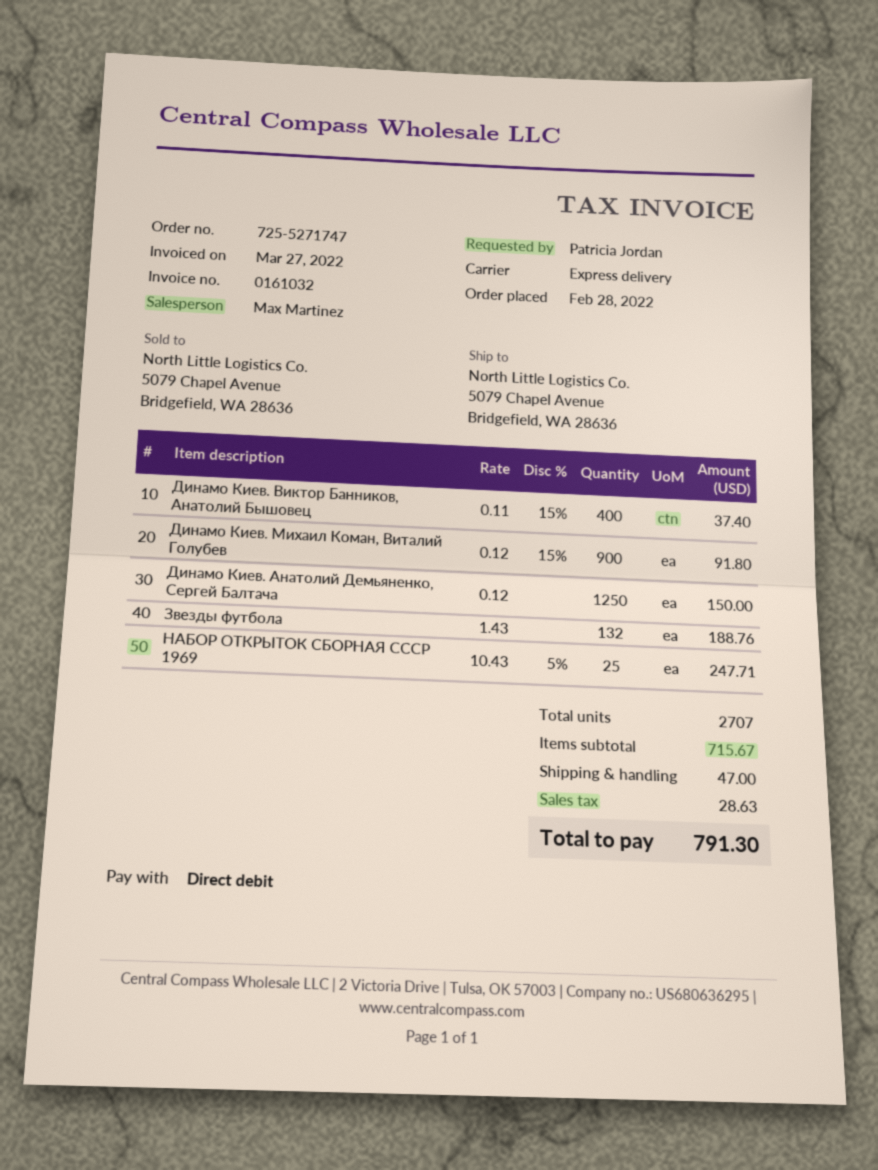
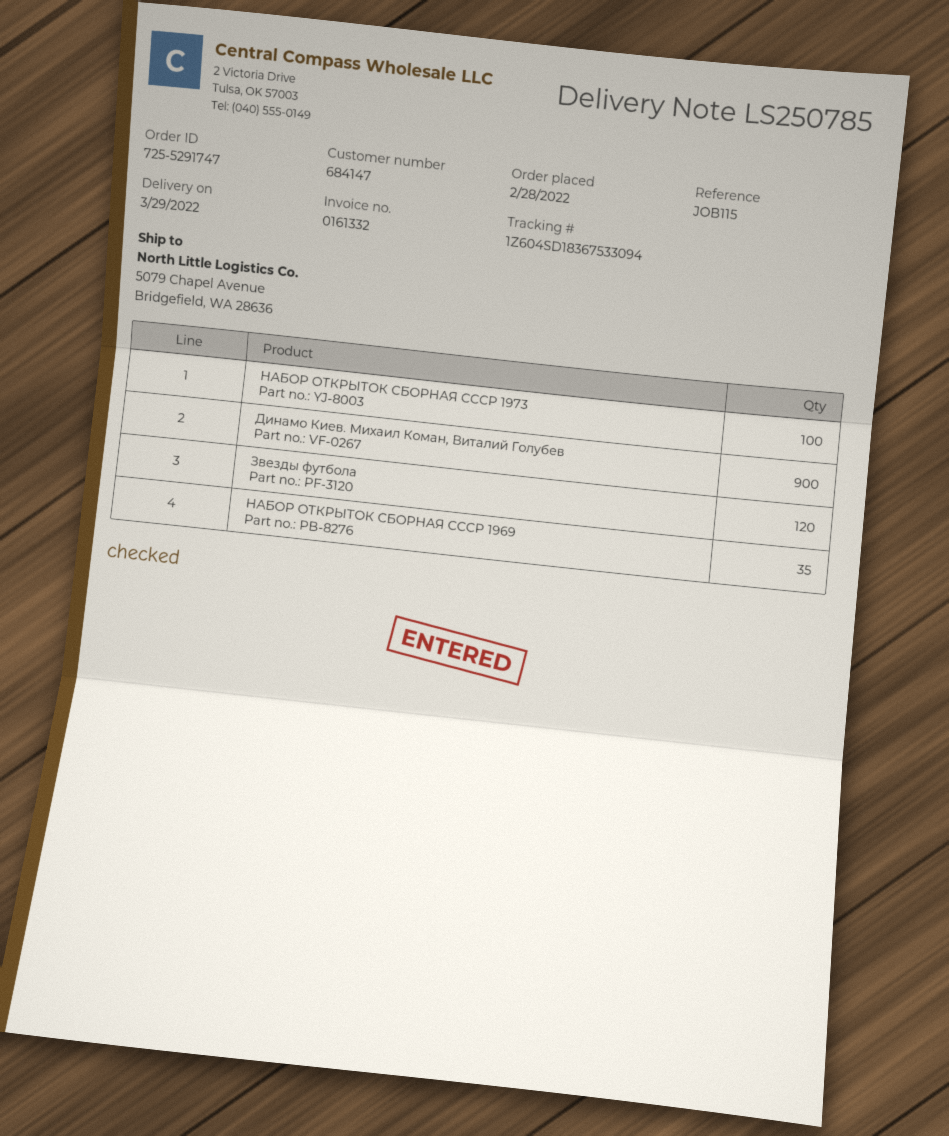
order number: 725-5271747 -> 725-5291747
invoice number: 0161032 -> 0161332
Динамо Киев. Виктор Банников, Анатолий Бышовец: 400 -> none
Динамо Киев. Анатолий Демьяненко, Сергей Балтача: 1250 -> none
Звезды футбола: 132 -> 120
НАБОР ОТКРЫТОК СБОРНАЯ СССР 1969: 25 -> 35
НАБОР ОТКРЫТОК СБОРНАЯ СССР 1973: none -> 100

